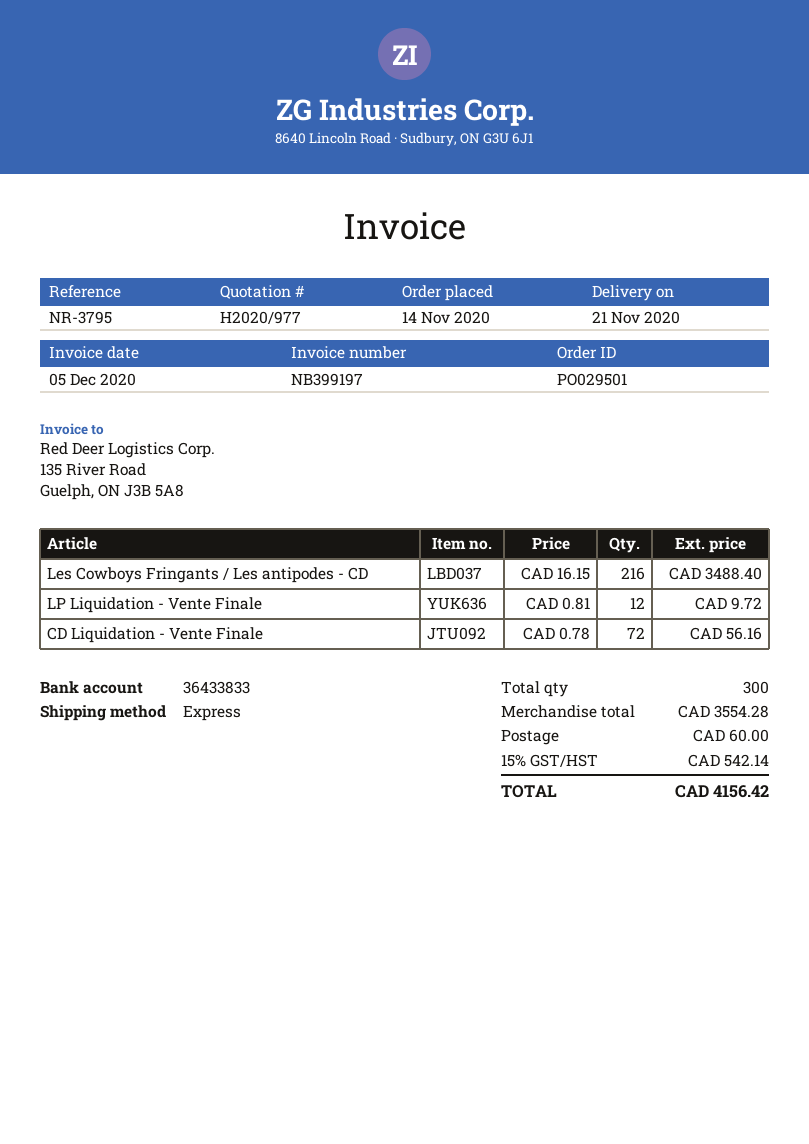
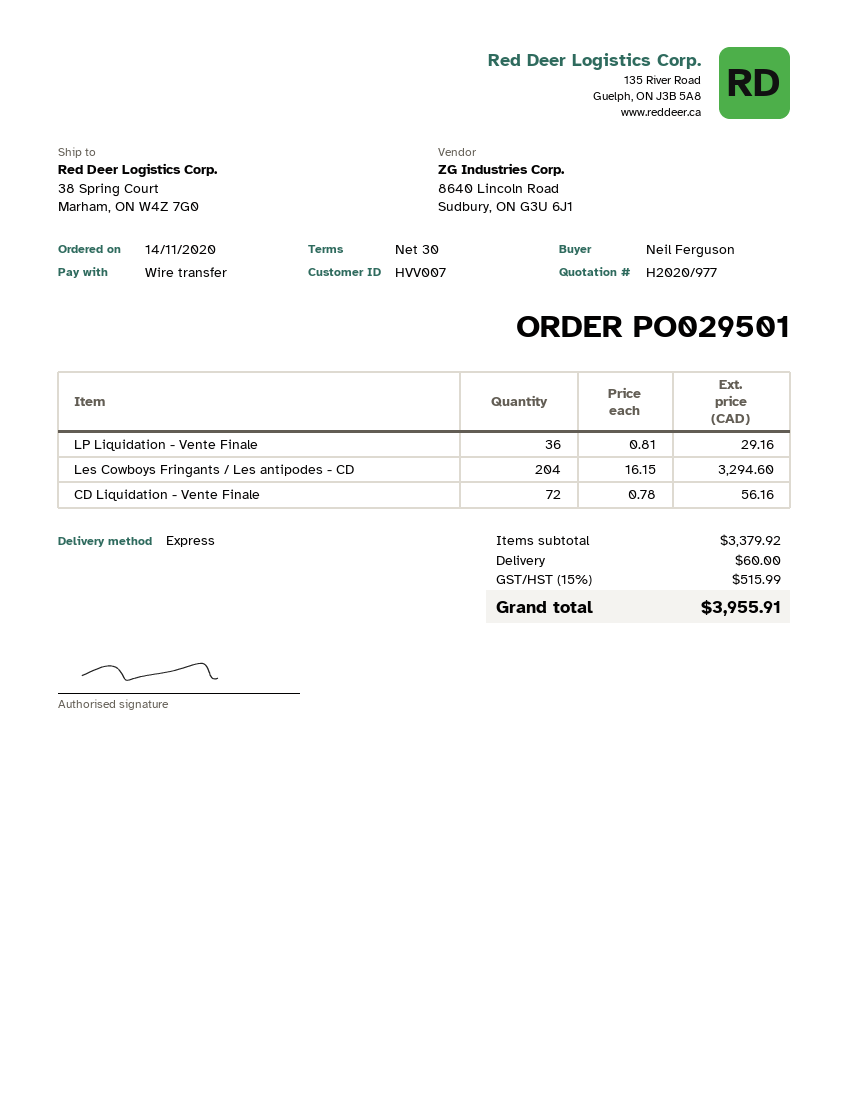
Les Cowboys Fringants / Les antipodes - CD: 216 x 16.15 = 3488.40 -> 204 x 16.15 = 3294.60
LP Liquidation - Vente Finale: 12 x 0.81 = 9.72 -> 36 x 0.81 = 29.16
subtotal: 3554.28 -> 3379.92
tax: 15% = 542.14 -> 15% = 515.99
total: 4156.42 -> 3955.91

